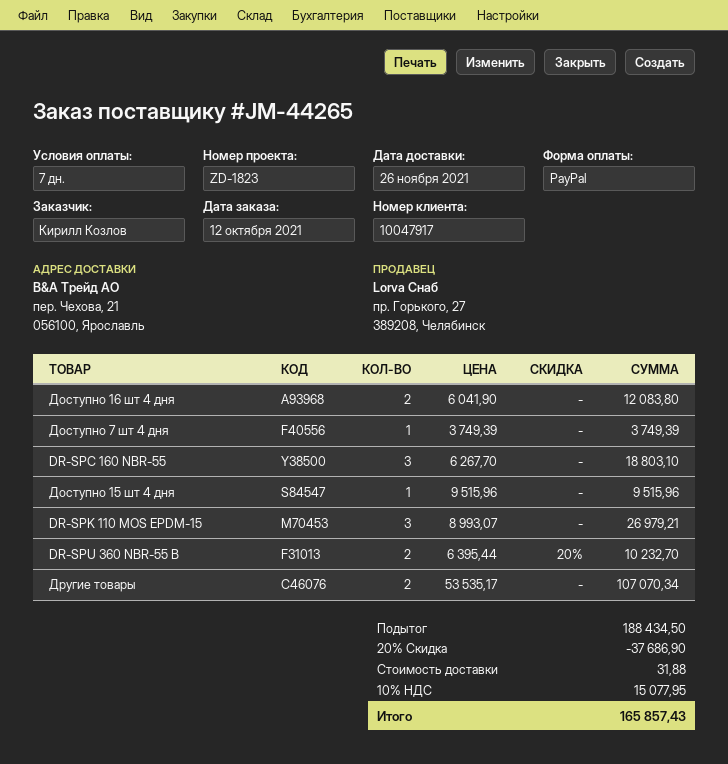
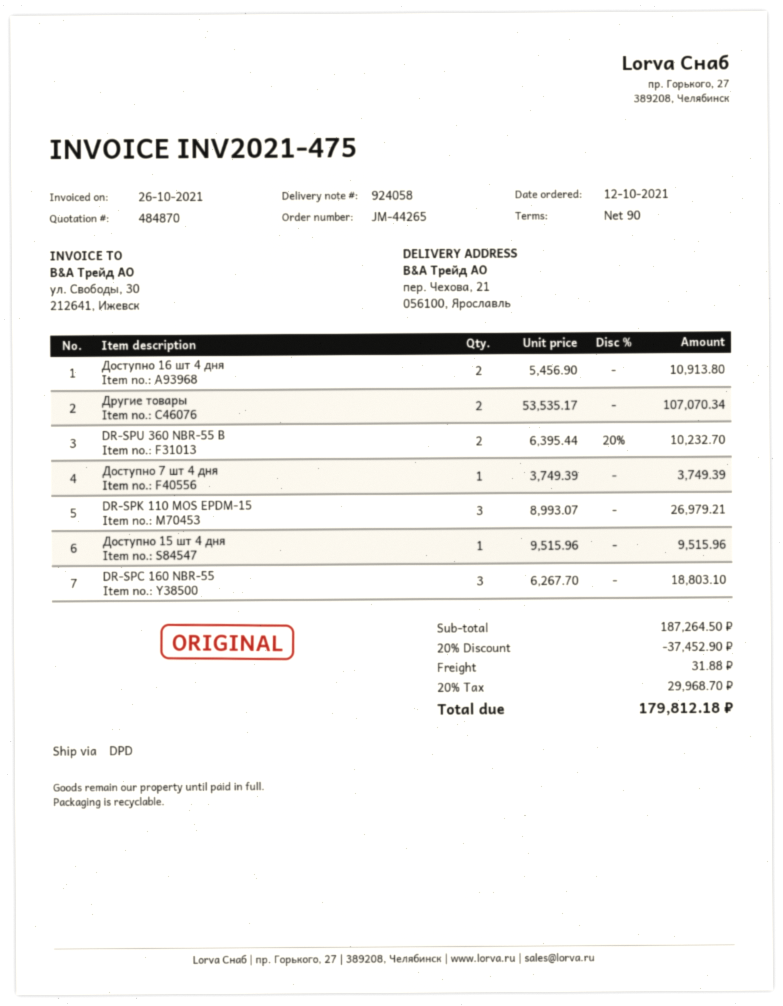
payment terms: 7 days -> 90 days
Доступно 16 шт 4 дня: 2 x 6041.90 = 12083.80 -> 2 x 5456.90 = 10913.80
subtotal: 188434.50 -> 187264.50
discount: 20% = 37686.90 -> 20% = 37452.90
tax: 10% = 15077.95 -> 20% = 29968.70
total: 165857.43 -> 179812.18

